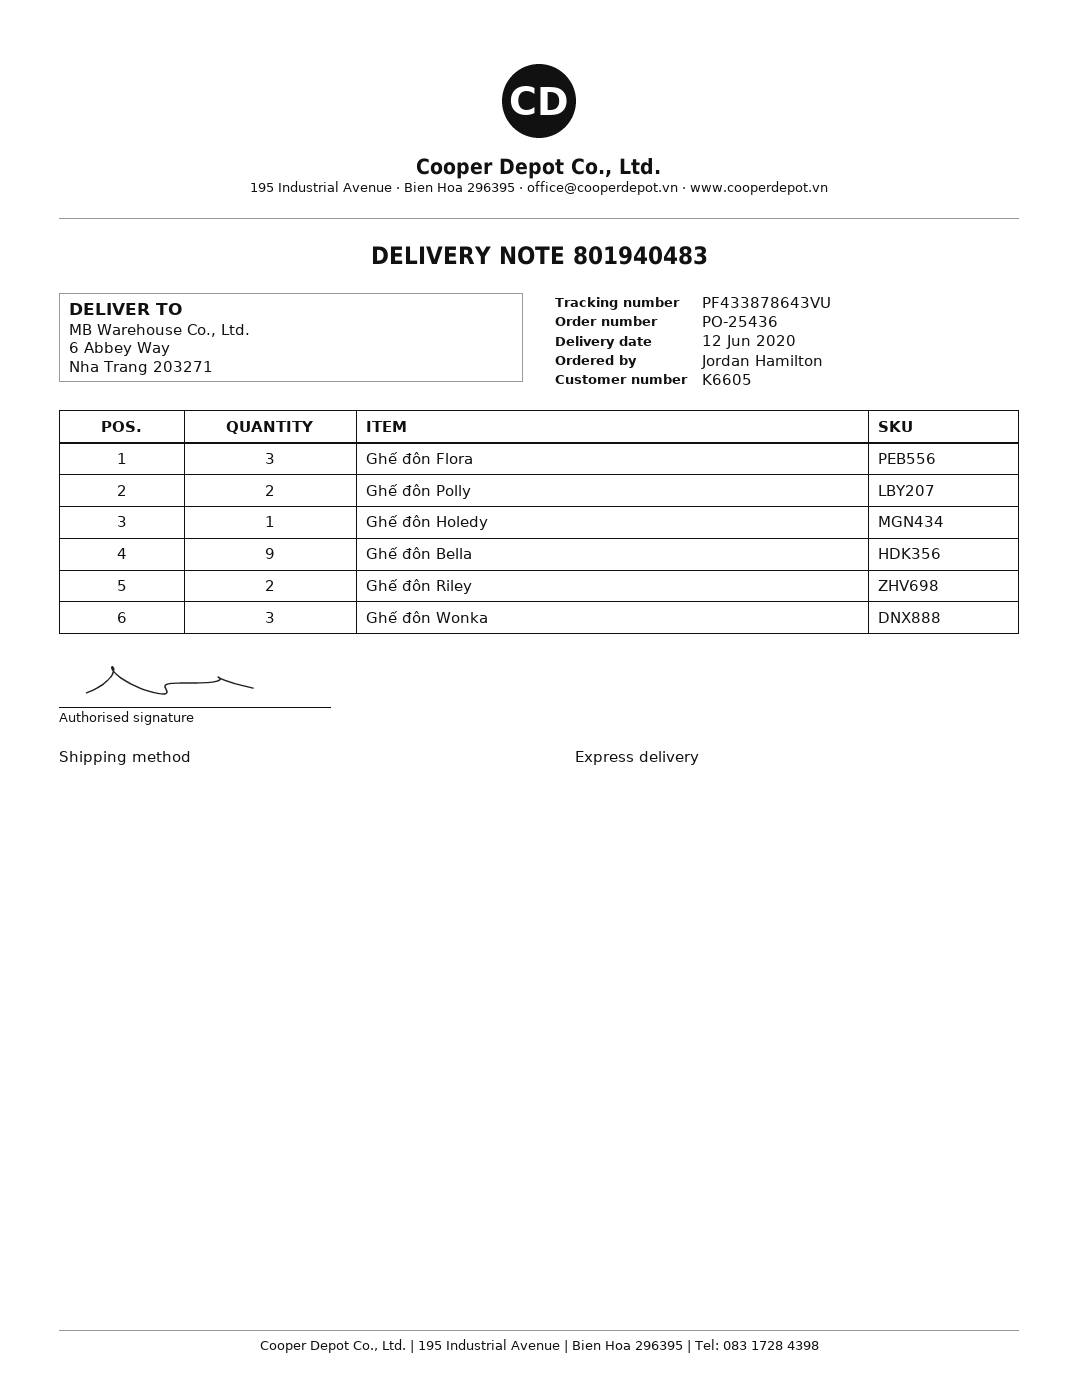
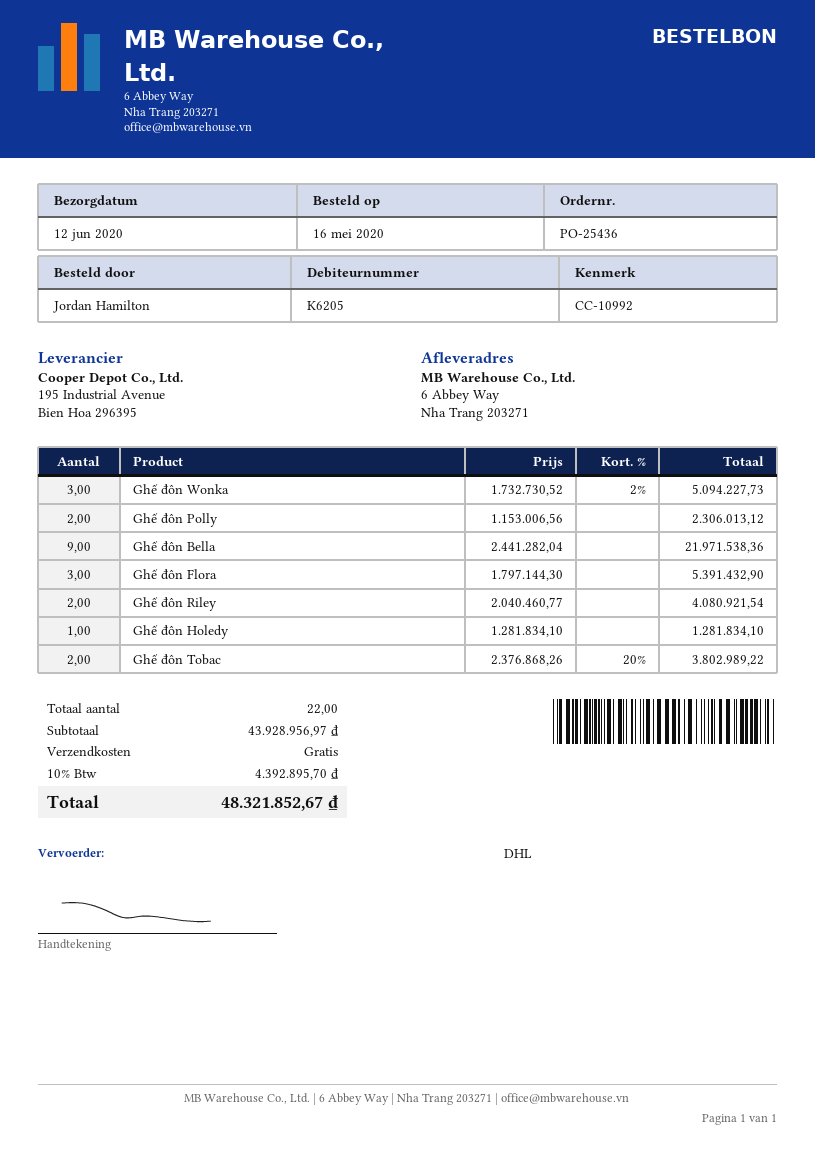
customer number: K6605 -> K6205
shipping method: express -> DHL
Ghế đôn Tobac: none -> 2

